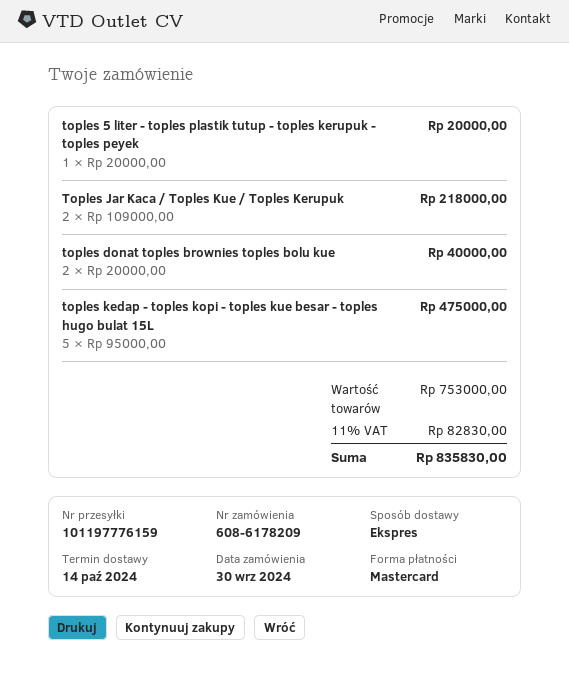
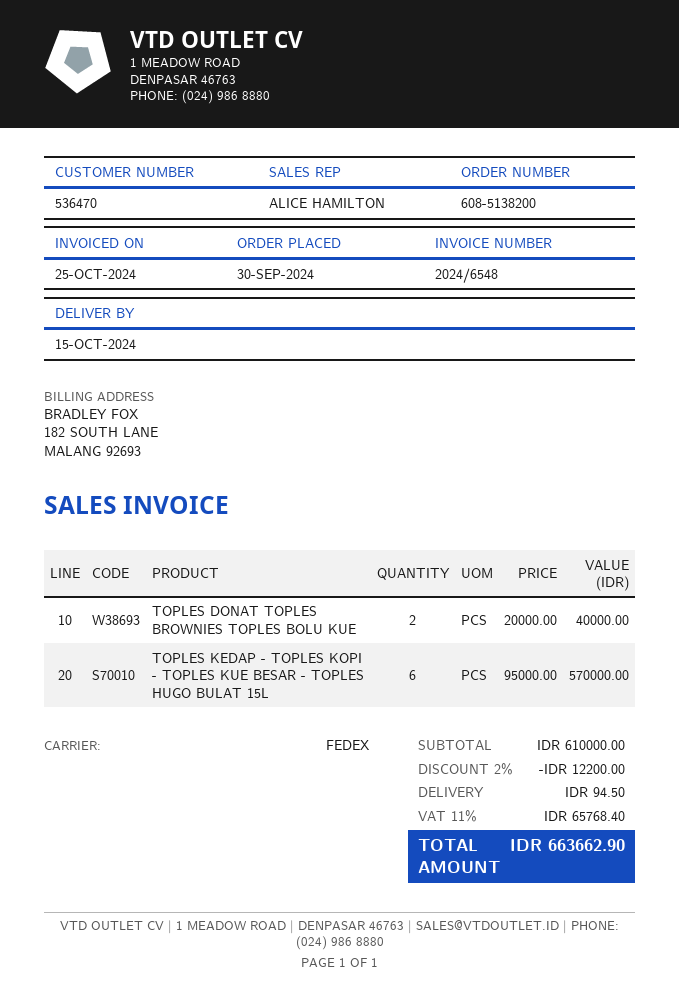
order number: 608-6178209 -> 608-5138200
delivery date: 2024-10-14 -> 2024-10-15
shipping method: express -> FedEx
toples 5 liter - toples plastik tutup - toples kerupuk - toples peyek: 1 x 20000.00 = 20000.00 -> none
Toples Jar Kaca / Toples Kue / Toples Kerupuk: 2 x 109000.00 = 218000.00 -> none
toples kedap - toples kopi - toples kue besar - toples hugo bulat 15L: 5 x 95000.00 = 475000.00 -> 6 x 95000.00 = 570000.00
subtotal: 753000.00 -> 610000.00
discount: none -> 2% = 12200.00
shipping: none -> 94.50
tax: 11% = 82830.00 -> 11% = 65768.40
total: 835830.00 -> 663662.90

